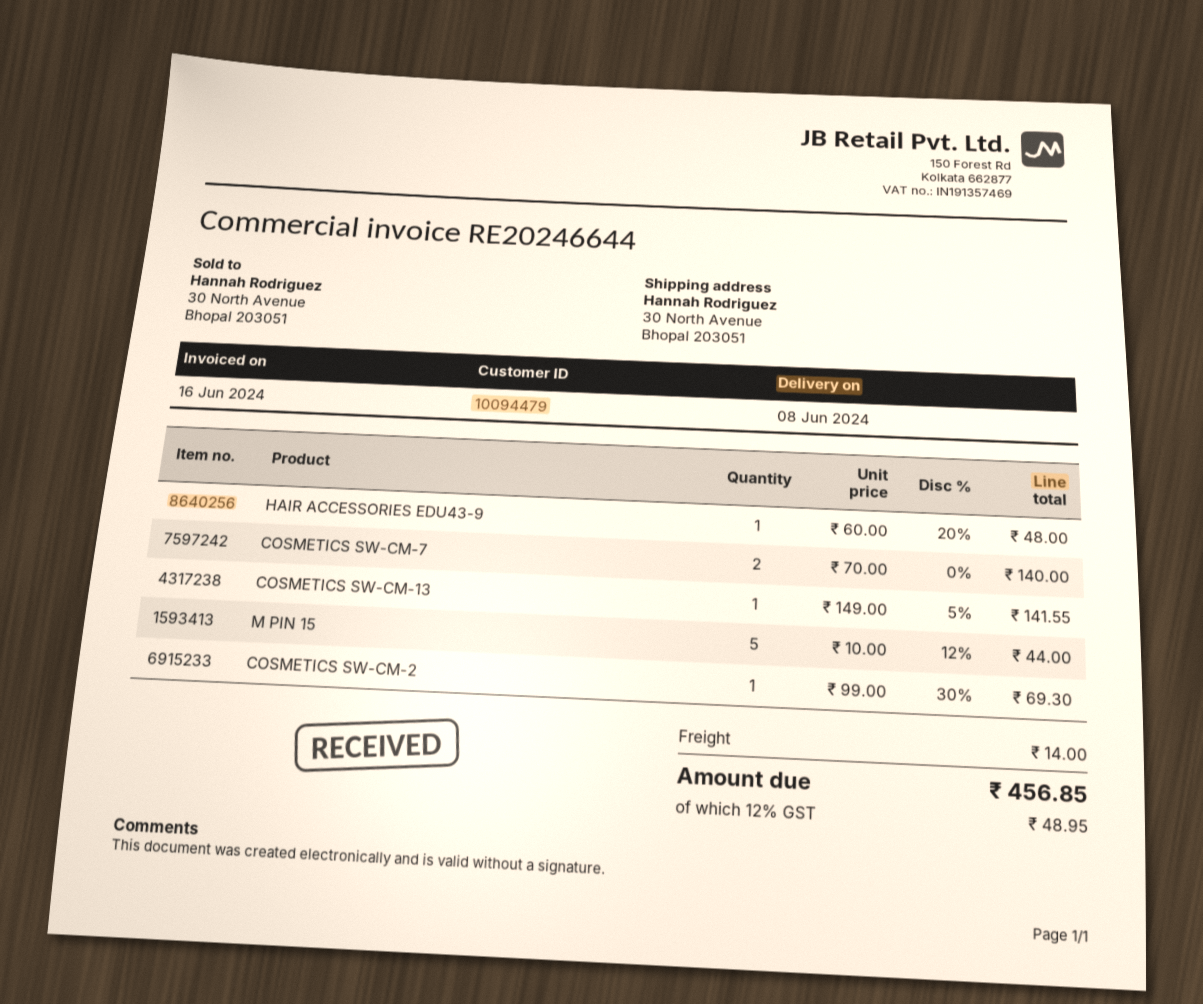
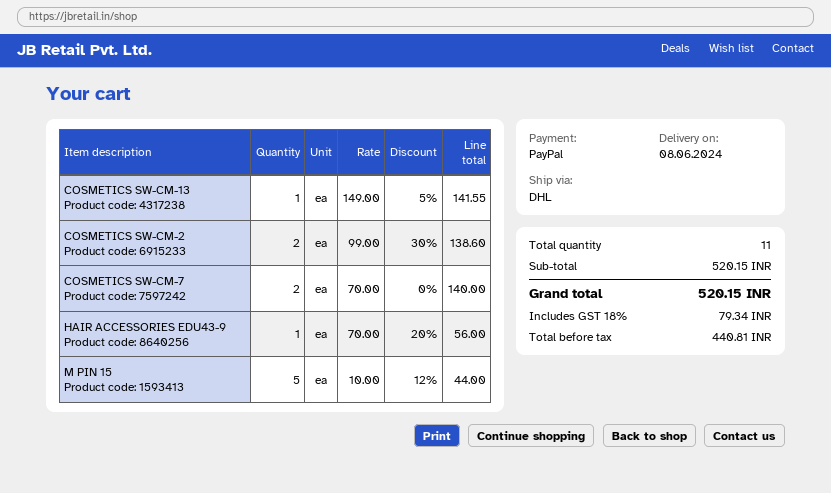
HAIR ACCESSORIES EDU43-9: 1 x 60.00 - 20% = 48.00 -> 1 x 70.00 - 20% = 56.00
COSMETICS SW-CM-2: 1 x 99.00 - 30% = 69.30 -> 2 x 99.00 - 30% = 138.60
shipping: 14.00 -> none
tax: 12% = 48.95 -> 18% = 79.34
total: 456.85 -> 520.15

